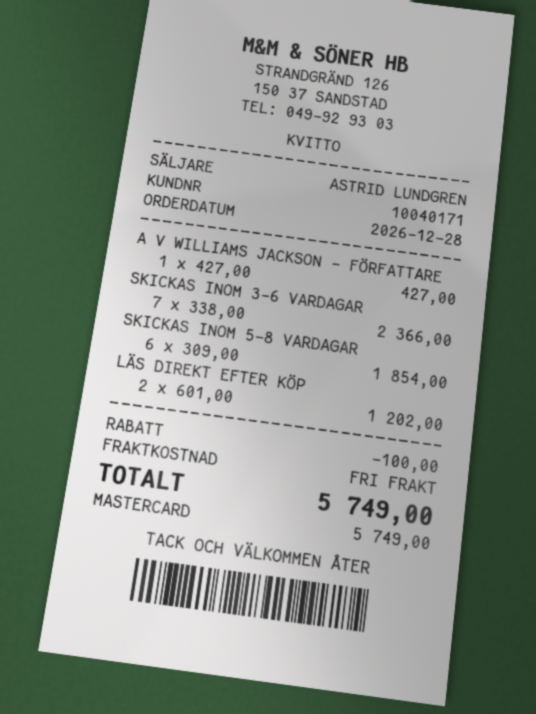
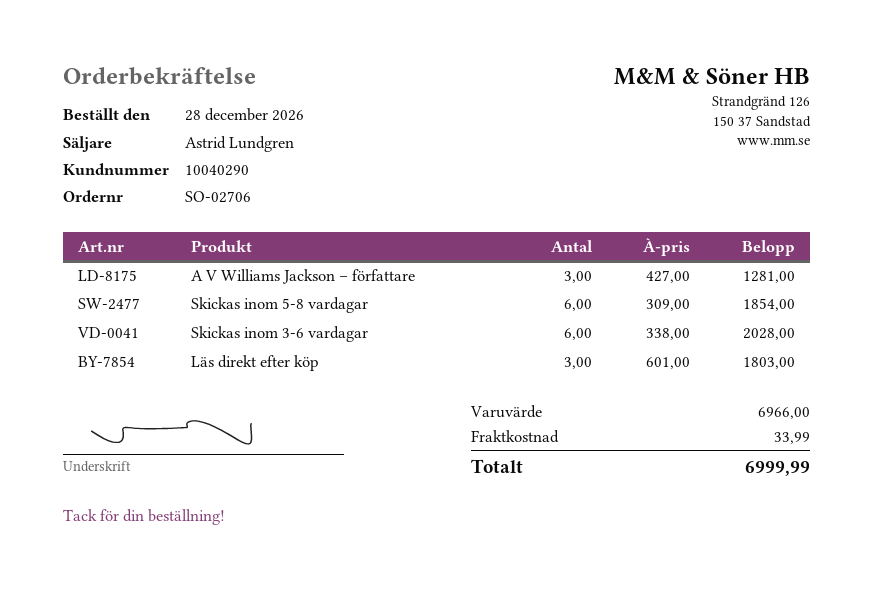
customer number: 10040171 -> 10040290
A V WILLIAMS JACKSON – FÖRFATTARE: 1 x 427.00 = 427.00 -> 3 x 427.00 = 1281.00
SKICKAS INOM 3-6 VARDAGAR: 7 x 338.00 = 2366.00 -> 6 x 338.00 = 2028.00
LÄS DIREKT EFTER KÖP: 2 x 601.00 = 1202.00 -> 3 x 601.00 = 1803.00
discount: 100.00 -> none
shipping: 0.00 -> 33.99
total: 5749.00 -> 6999.99

